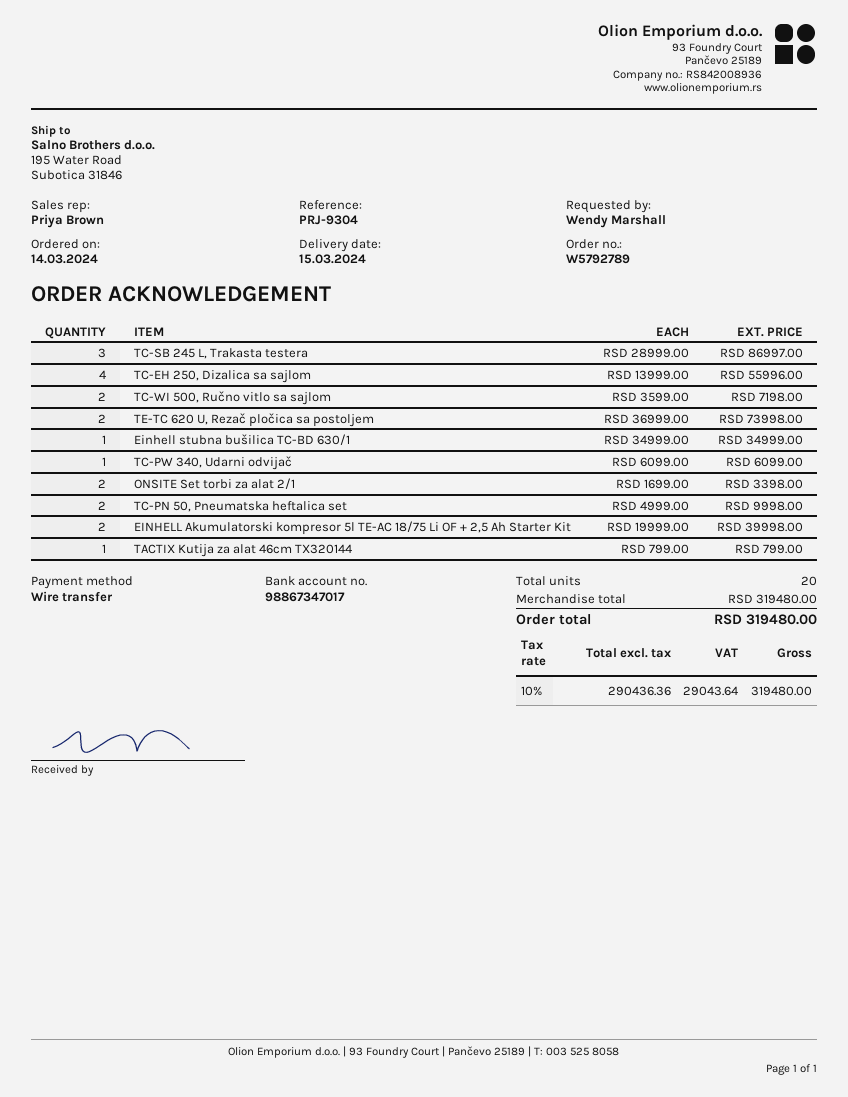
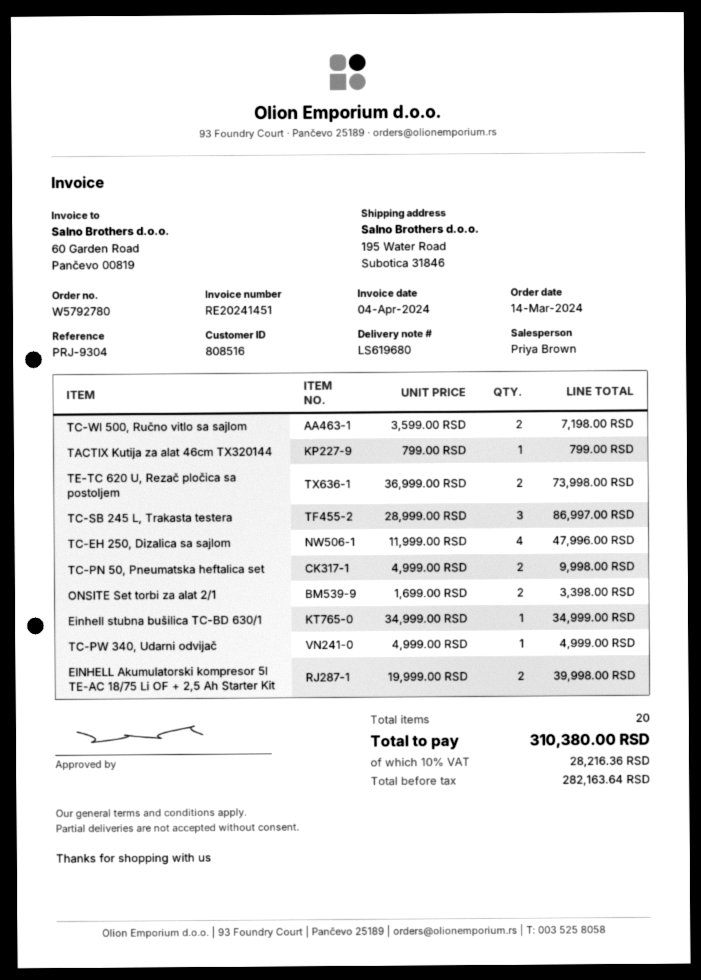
order number: W5792789 -> W5792780
TC-EH 250, Dizalica sa sajlom: 4 x 13999.00 = 55996.00 -> 4 x 11999.00 = 47996.00
TC-PW 340, Udarni odvijač: 1 x 6099.00 = 6099.00 -> 1 x 4999.00 = 4999.00
net: 290436.36 -> 282163.64
tax: 10% = 29043.64 -> 10% = 28216.36
total: 319480.00 -> 310380.00

